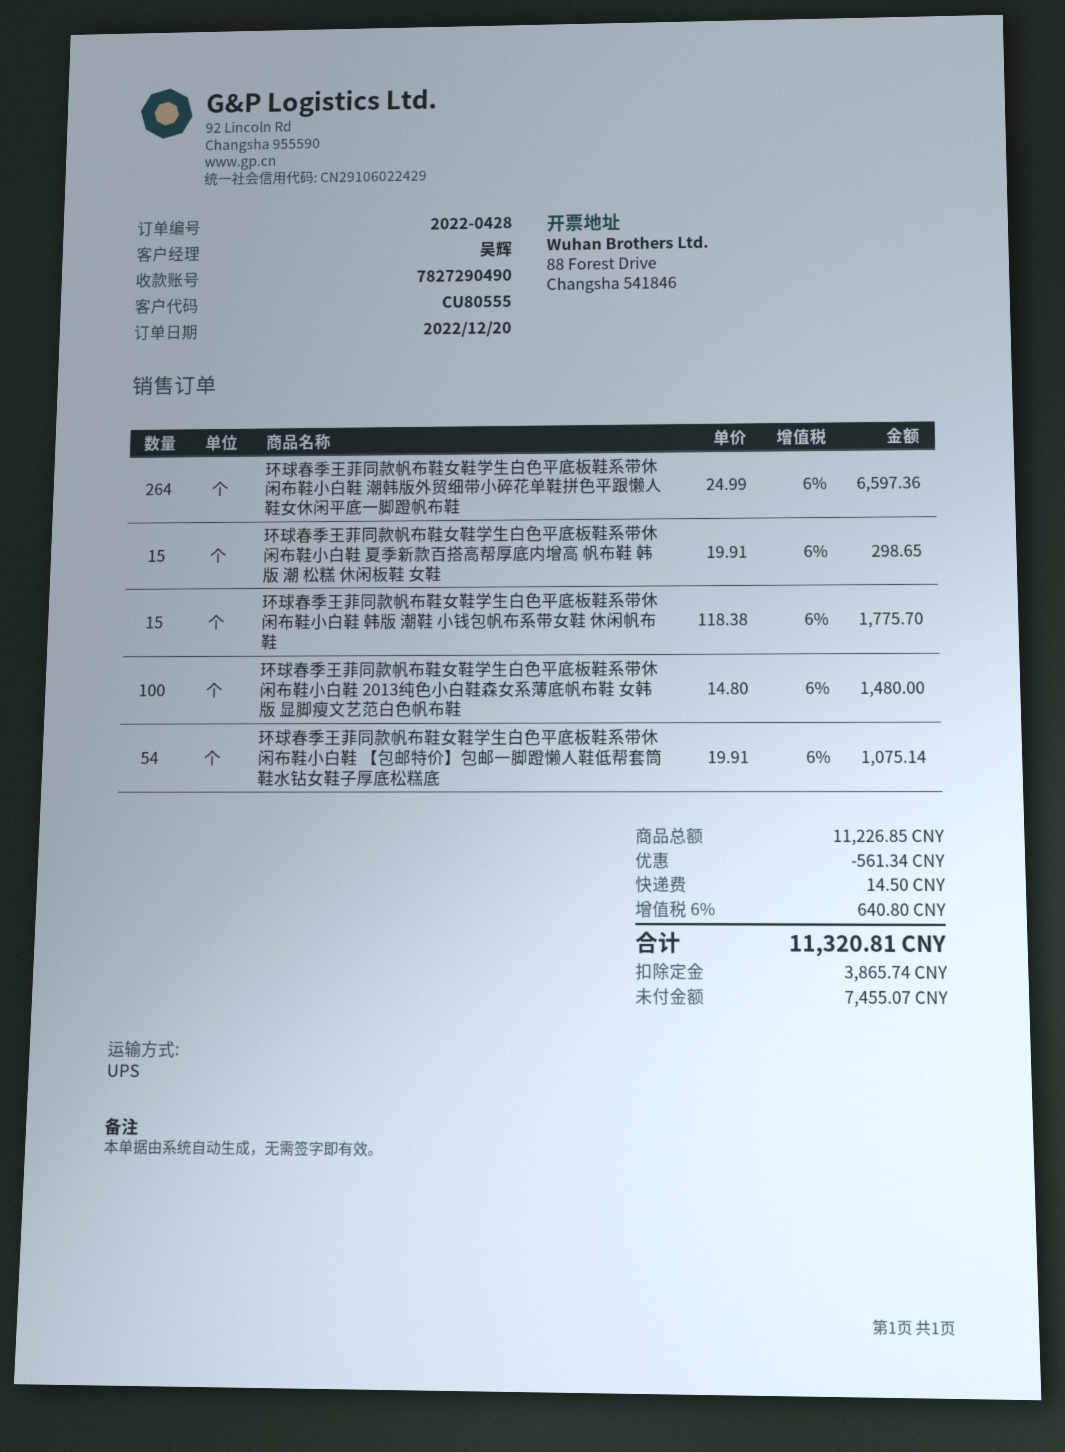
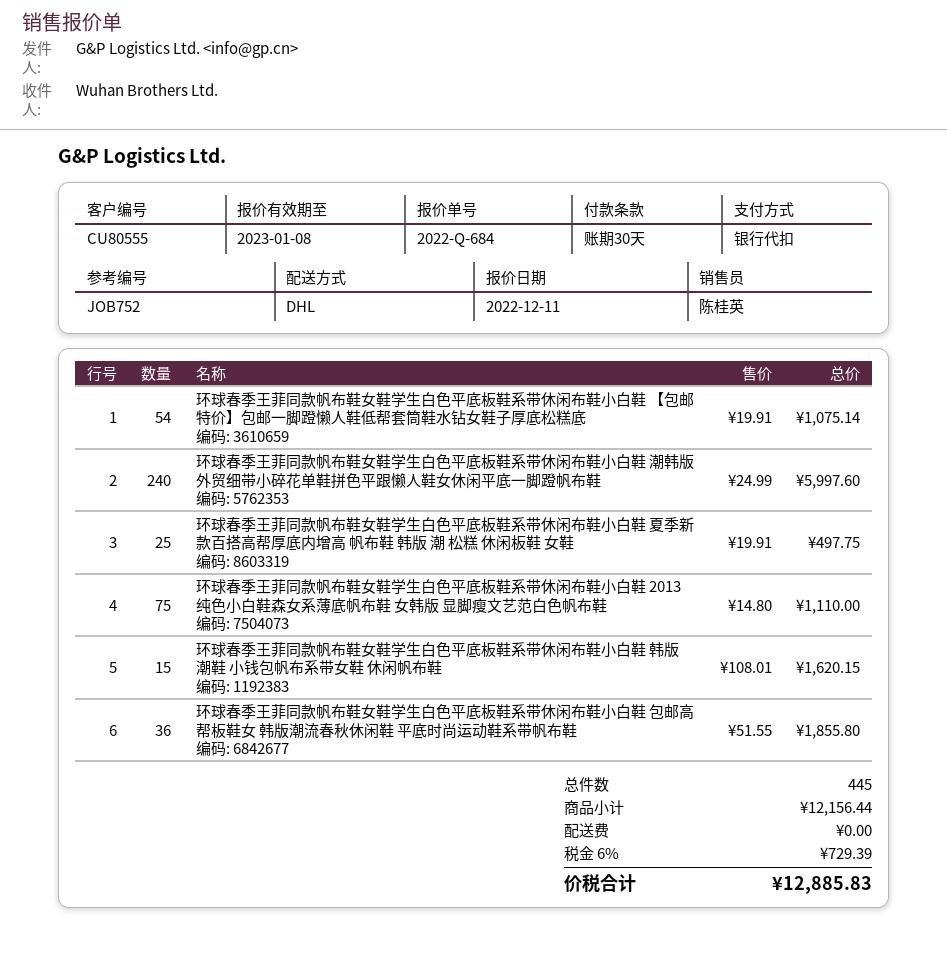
sales rep: 吴辉 -> 陈桂英
shipping method: UPS -> DHL
环球春季王菲同款帆布鞋女鞋学生白色平底板鞋系带休闲布鞋小白鞋 潮韩版外贸细带小碎花单鞋拼色平跟懒人鞋女休闲平底一脚蹬帆布鞋: 264 x 24.99 = 6597.36 -> 240 x 24.99 = 5997.60
环球春季王菲同款帆布鞋女鞋学生白色平底板鞋系带休闲布鞋小白鞋 夏季新款百搭高帮厚底内增高 帆布鞋 韩版 潮 松糕 休闲板鞋 女鞋: 15 x 19.91 = 298.65 -> 25 x 19.91 = 497.75
环球春季王菲同款帆布鞋女鞋学生白色平底板鞋系带休闲布鞋小白鞋 韩版 潮鞋 小钱包帆布系带女鞋 休闲帆布鞋: 15 x 118.38 = 1775.70 -> 15 x 108.01 = 1620.15
环球春季王菲同款帆布鞋女鞋学生白色平底板鞋系带休闲布鞋小白鞋 2013纯色小白鞋森女系薄底帆布鞋 女韩版 显脚瘦文艺范白色帆布鞋: 100 x 14.80 = 1480.00 -> 75 x 14.80 = 1110.00
环球春季王菲同款帆布鞋女鞋学生白色平底板鞋系带休闲布鞋小白鞋 包邮高帮板鞋女 韩版潮流春秋休闲鞋 平底时尚运动鞋系带帆布鞋: none -> 36 x 51.55 = 1855.80
subtotal: 11226.85 -> 12156.44
discount: 561.34 -> none
shipping: 14.50 -> 0.00
tax: 6% = 640.80 -> 6% = 729.39
total: 11320.81 -> 12885.83

